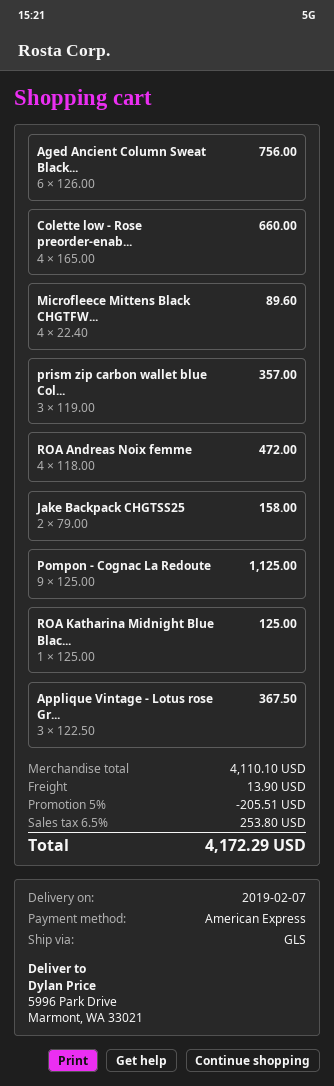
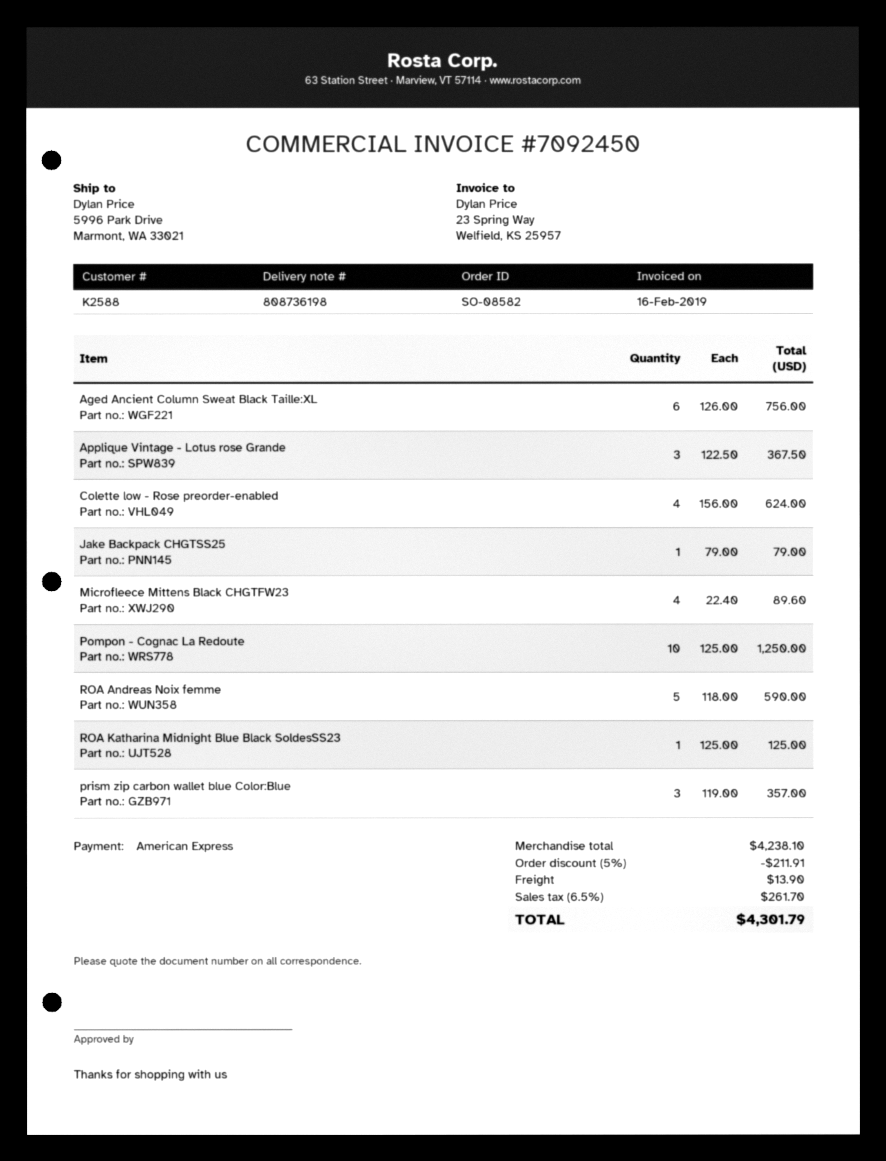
Colette low - Rose preorder-enab...: 4 x 165.00 = 660.00 -> 4 x 156.00 = 624.00
ROA Andreas Noix femme: 4 x 118.00 = 472.00 -> 5 x 118.00 = 590.00
Jake Backpack CHGTSS25: 2 x 79.00 = 158.00 -> 1 x 79.00 = 79.00
Pompon - Cognac La Redoute: 9 x 125.00 = 1125.00 -> 10 x 125.00 = 1250.00
subtotal: 4110.10 -> 4238.10
discount: 5% = 205.51 -> 5% = 211.91
tax: 6.5% = 253.80 -> 6.5% = 261.70
total: 4172.29 -> 4301.79

